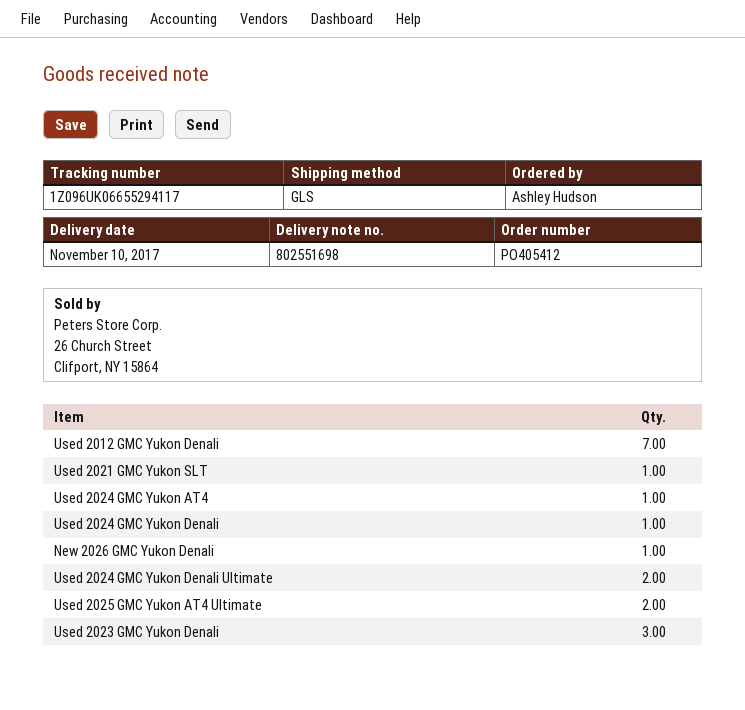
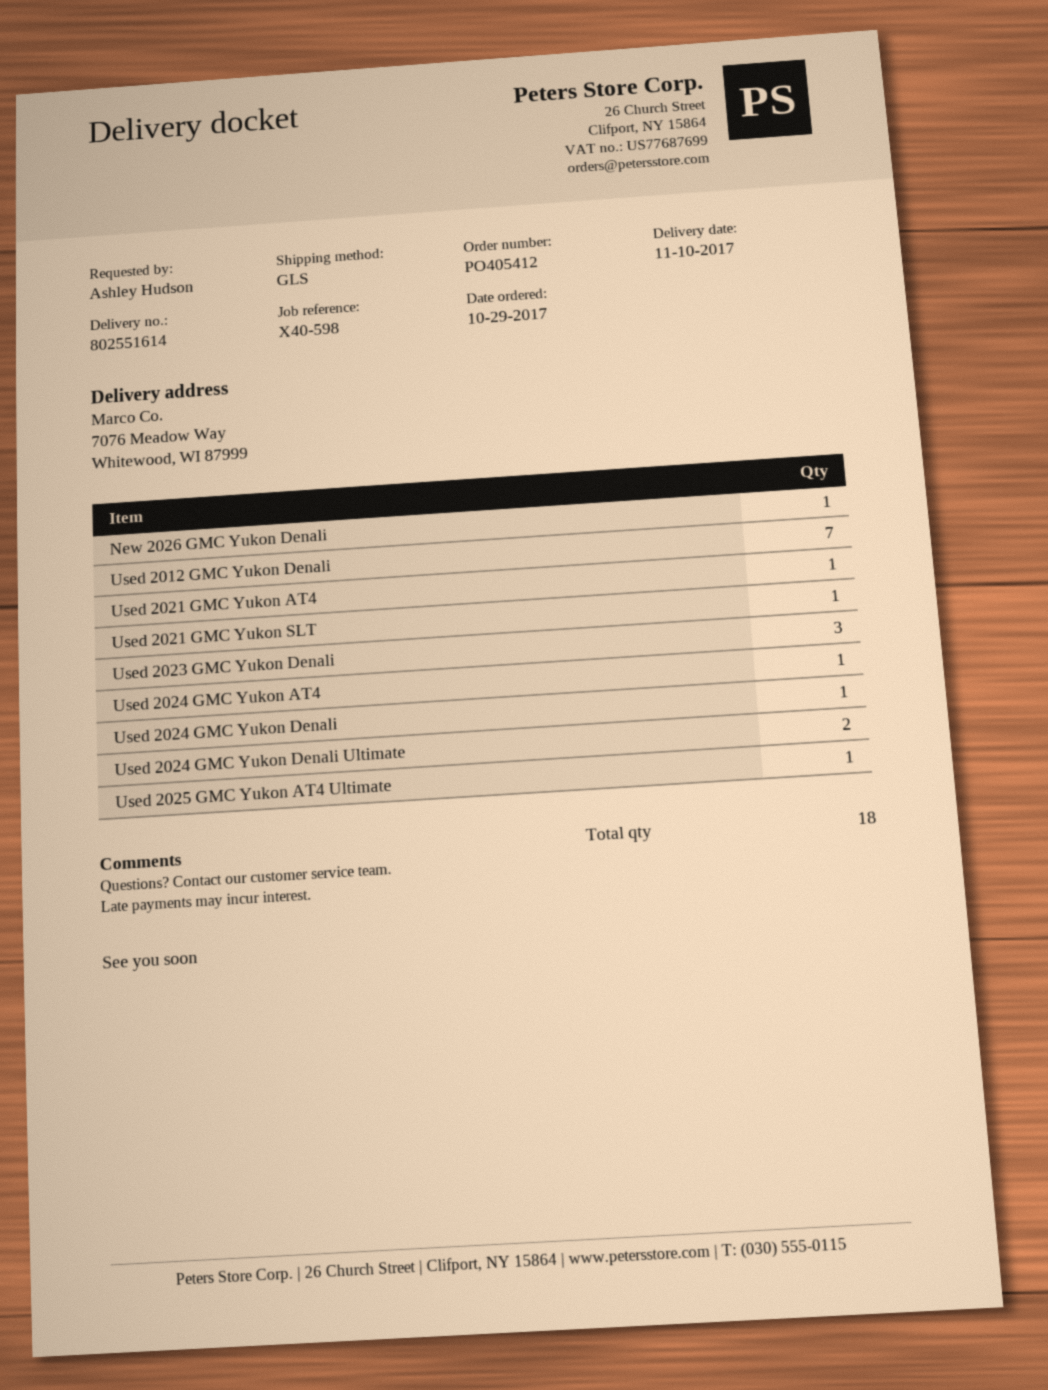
delivery note number: 802551698 -> 802551614
Used 2025 GMC Yukon AT4 Ultimate: 2 -> 1
Used 2021 GMC Yukon AT4: none -> 1

